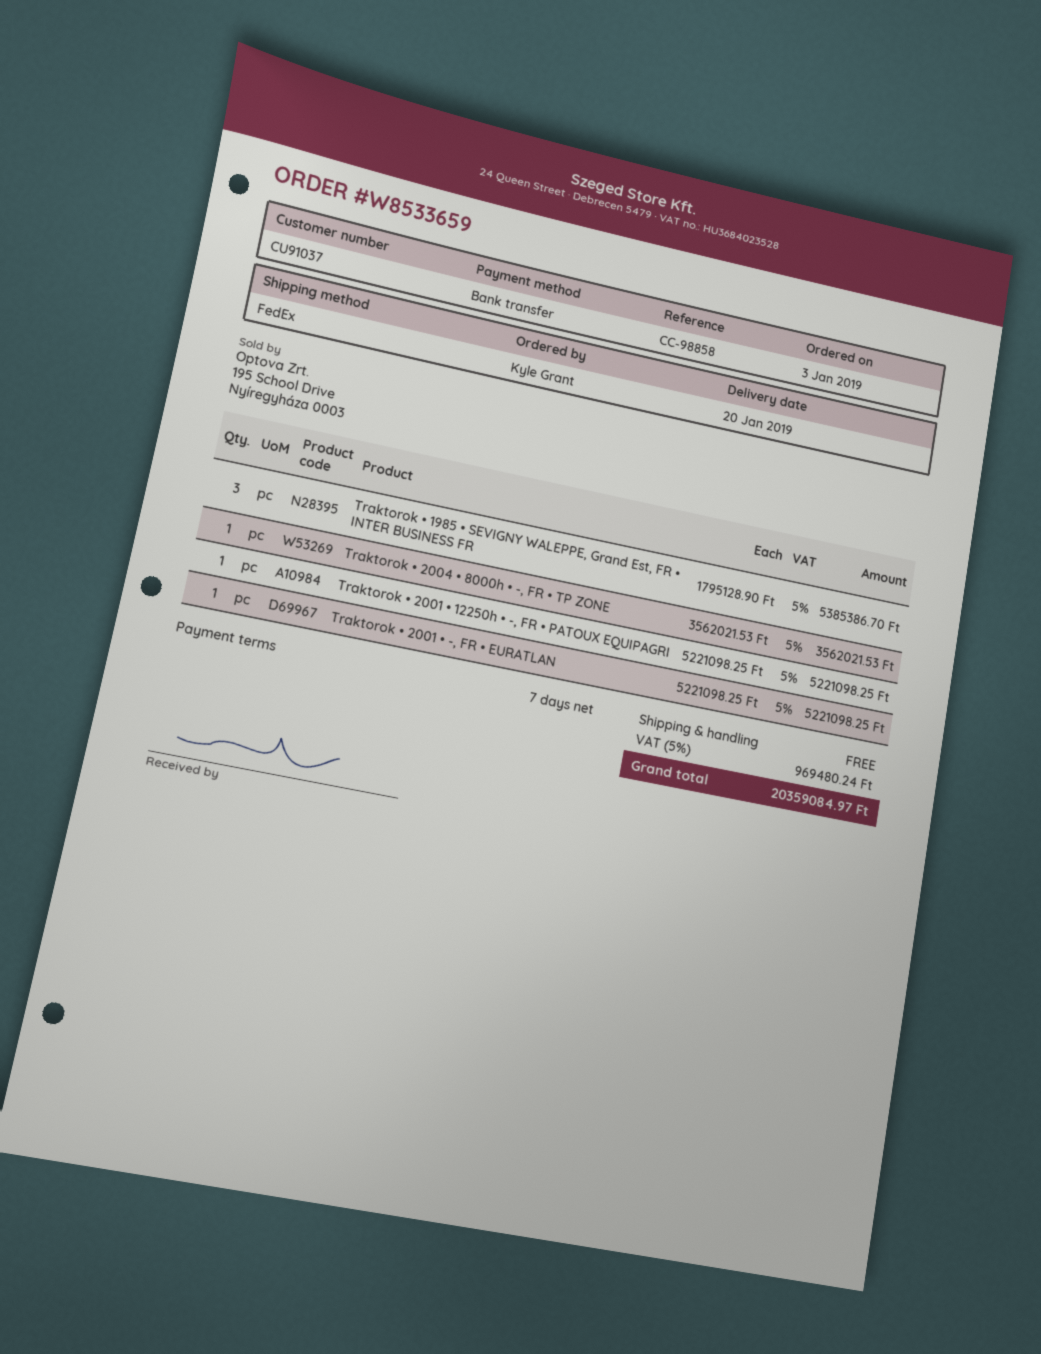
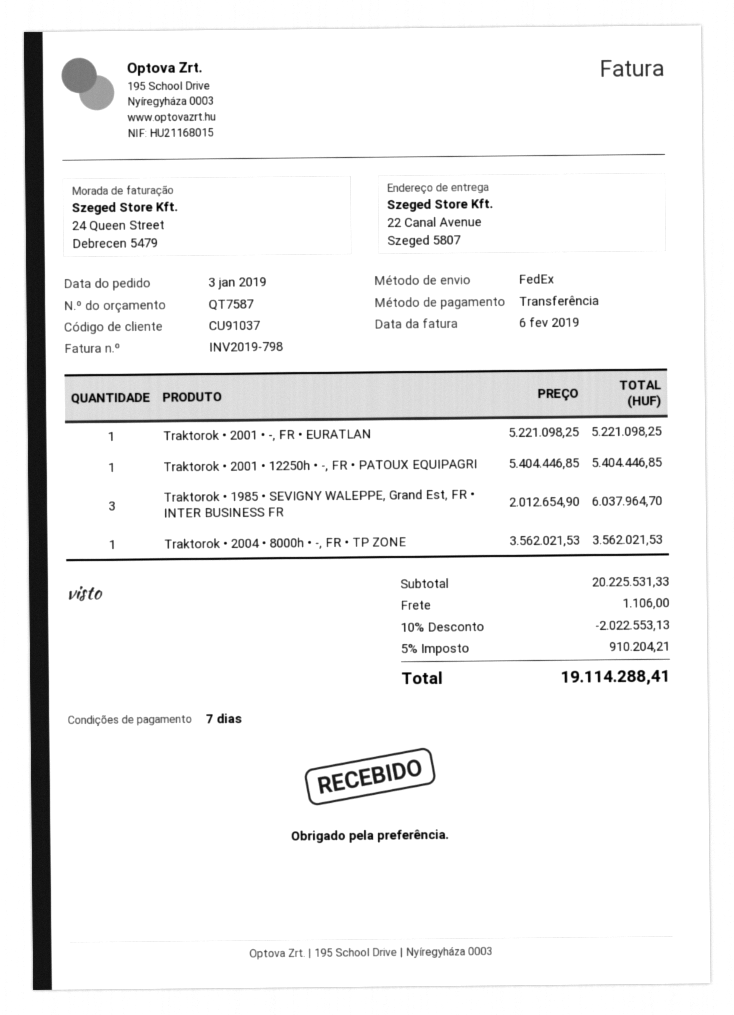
Traktorok • 1985 • SEVIGNY WALEPPE, Grand Est, FR • INTER BUSINESS FR: 3 x 1795128.90 = 5385386.70 -> 3 x 2012654.90 = 6037964.70
Traktorok • 2001 • 12250h • -, FR • PATOUX EQUIPAGRI: 1 x 5221098.25 = 5221098.25 -> 1 x 5404446.85 = 5404446.85
discount: none -> 10% = 2022553.13
shipping: 0.00 -> 1106.00
tax: 5% = 969480.24 -> 5% = 910204.21
total: 20359084.97 -> 19114288.41

